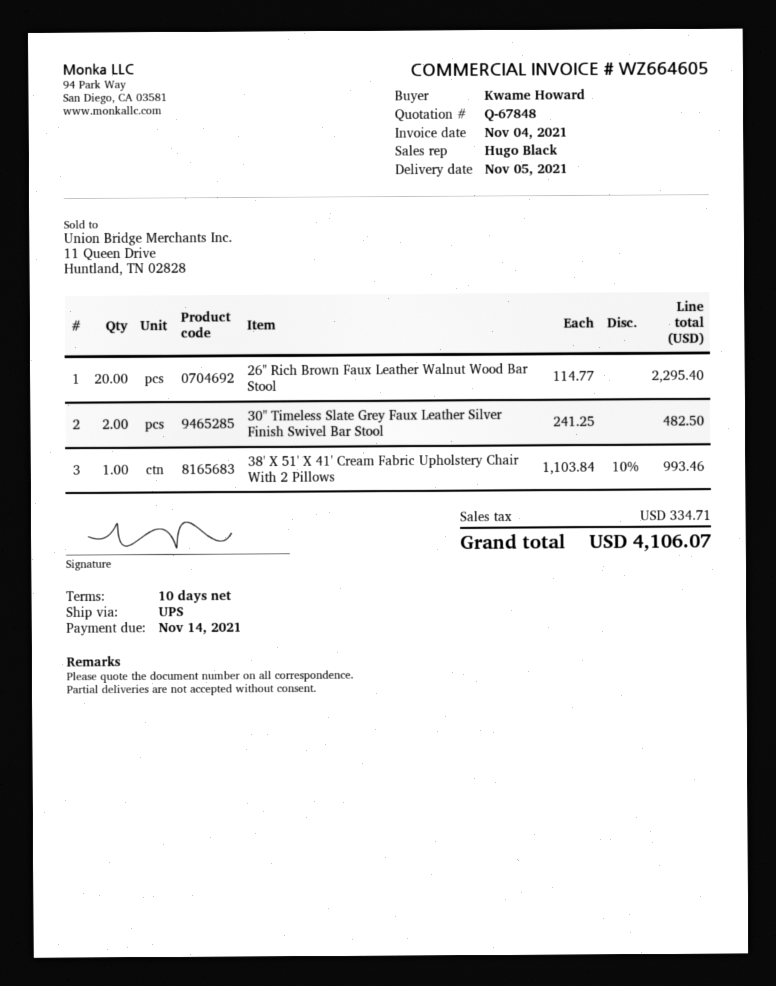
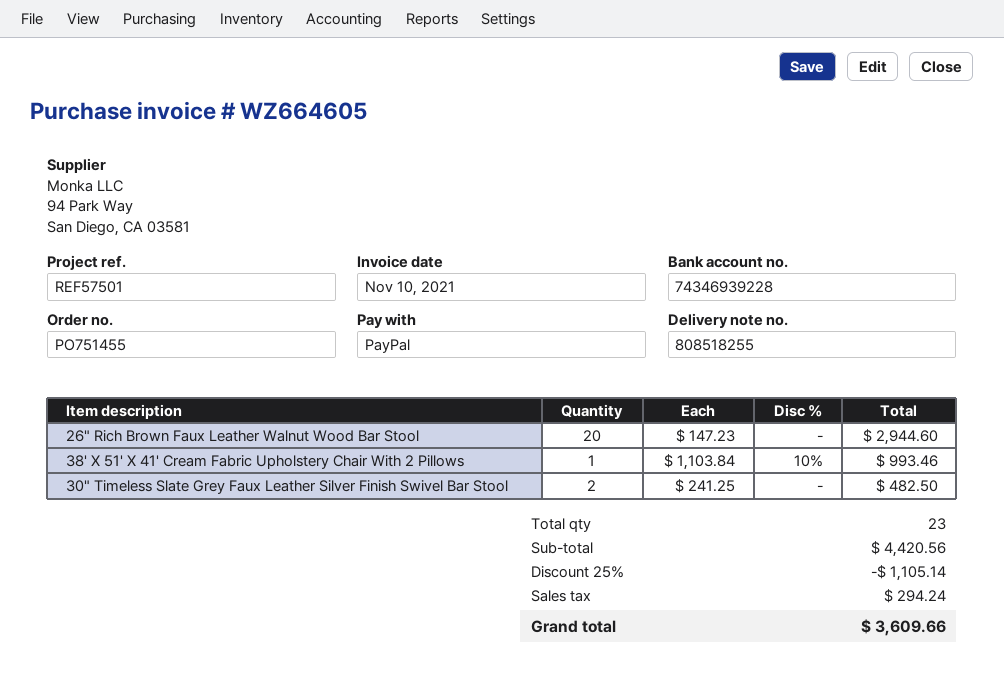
invoice date: 2021-11-04 -> 2021-11-10
26" Rich Brown Faux Leather Walnut Wood Bar Stool: 20 x 114.77 = 2295.40 -> 20 x 147.23 = 2944.60
discount: none -> 25% = 1105.14
tax: 334.71 -> 294.24
total: 4106.07 -> 3609.66

